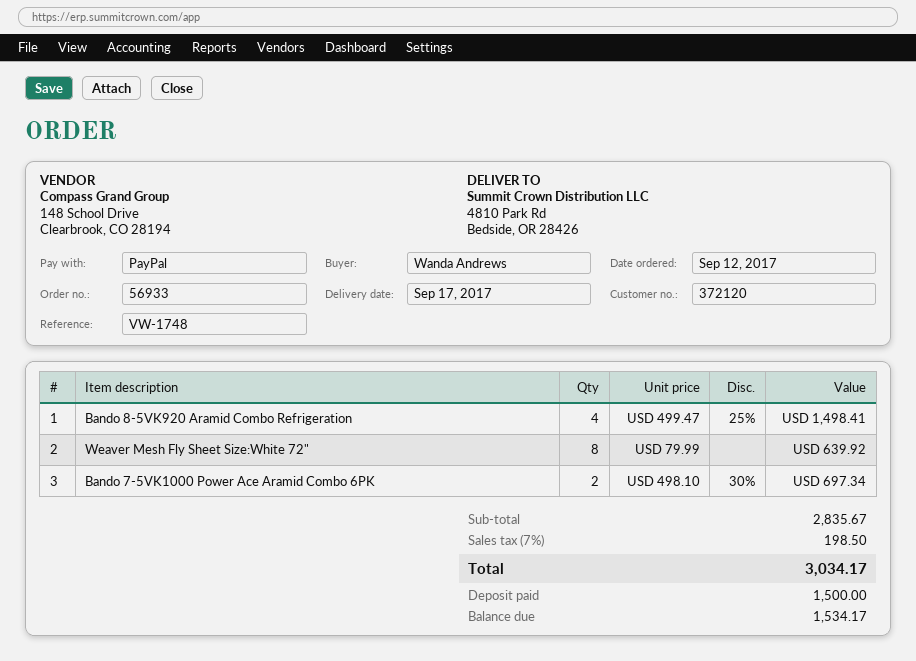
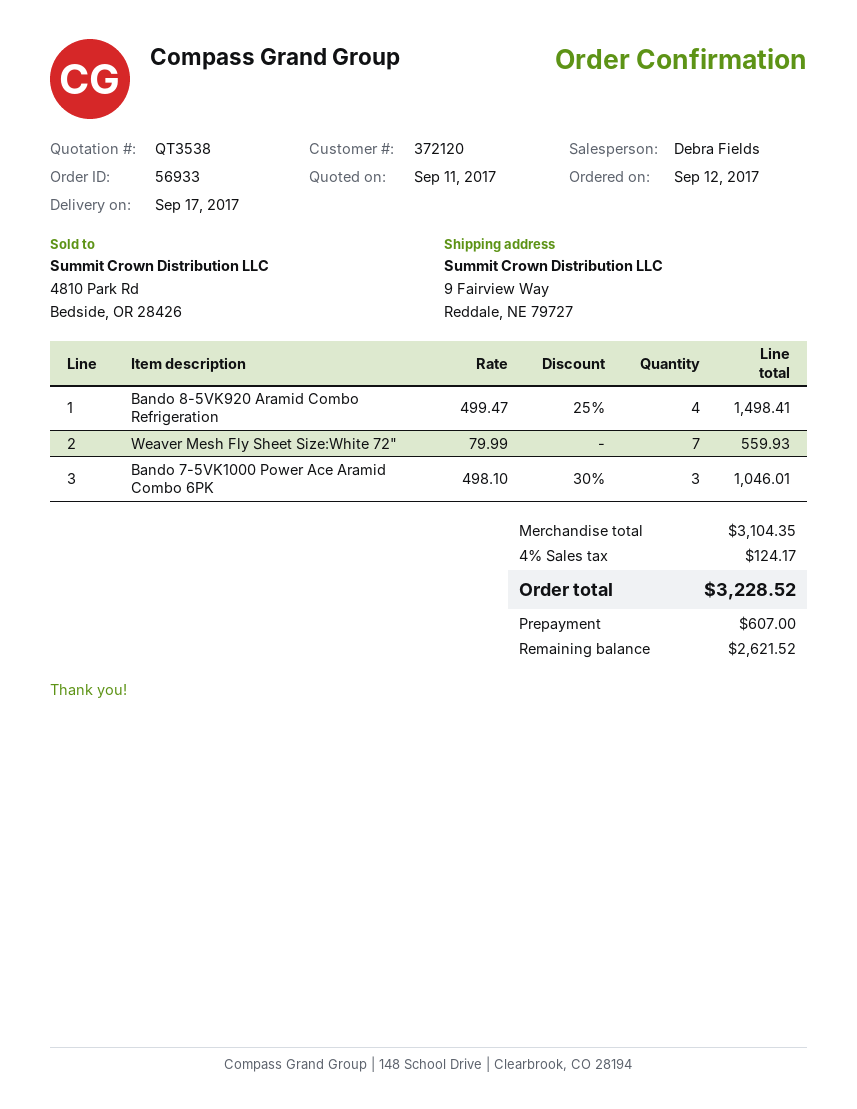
ship to: 4810 Park Rd, Bedside, OR 28426 -> 9 Fairview Way, Reddale, NE 79727
Weaver Mesh Fly Sheet Size:White 72": 8 x 79.99 = 639.92 -> 7 x 79.99 = 559.93
Bando 7-5VK1000 Power Ace Aramid Combo 6PK: 2 x 498.10 - 30% = 697.34 -> 3 x 498.10 - 30% = 1046.01
subtotal: 2835.67 -> 3104.35
tax: 7% = 198.50 -> 4% = 124.17
total: 3034.17 -> 3228.52
deposit: 1500.00 -> 607.00
balance: 1534.17 -> 2621.52

